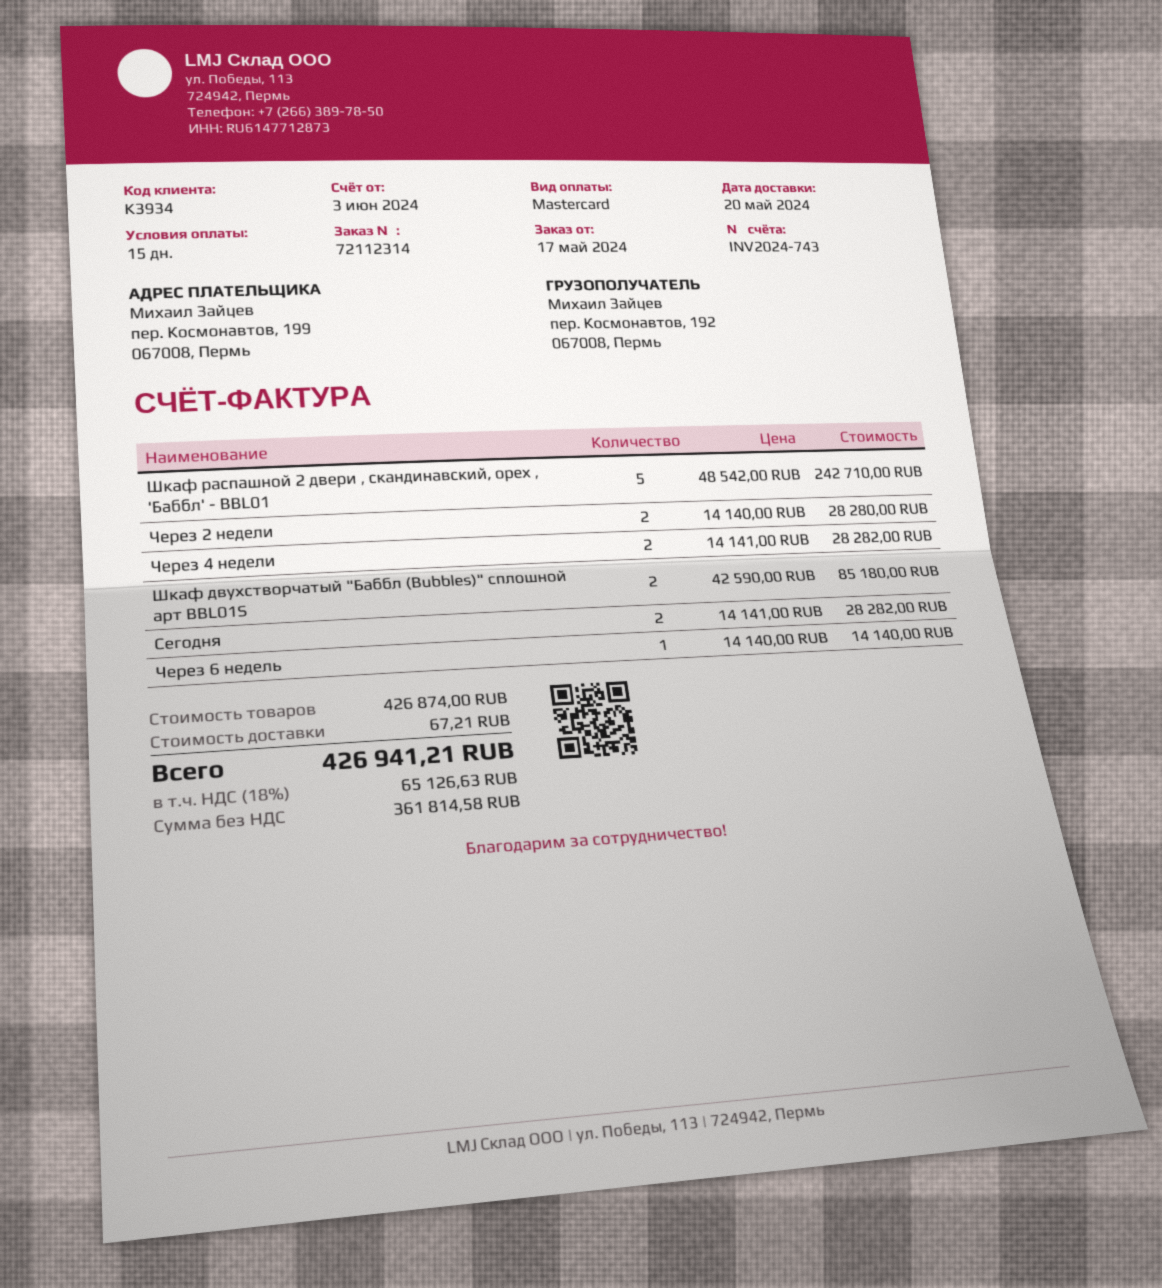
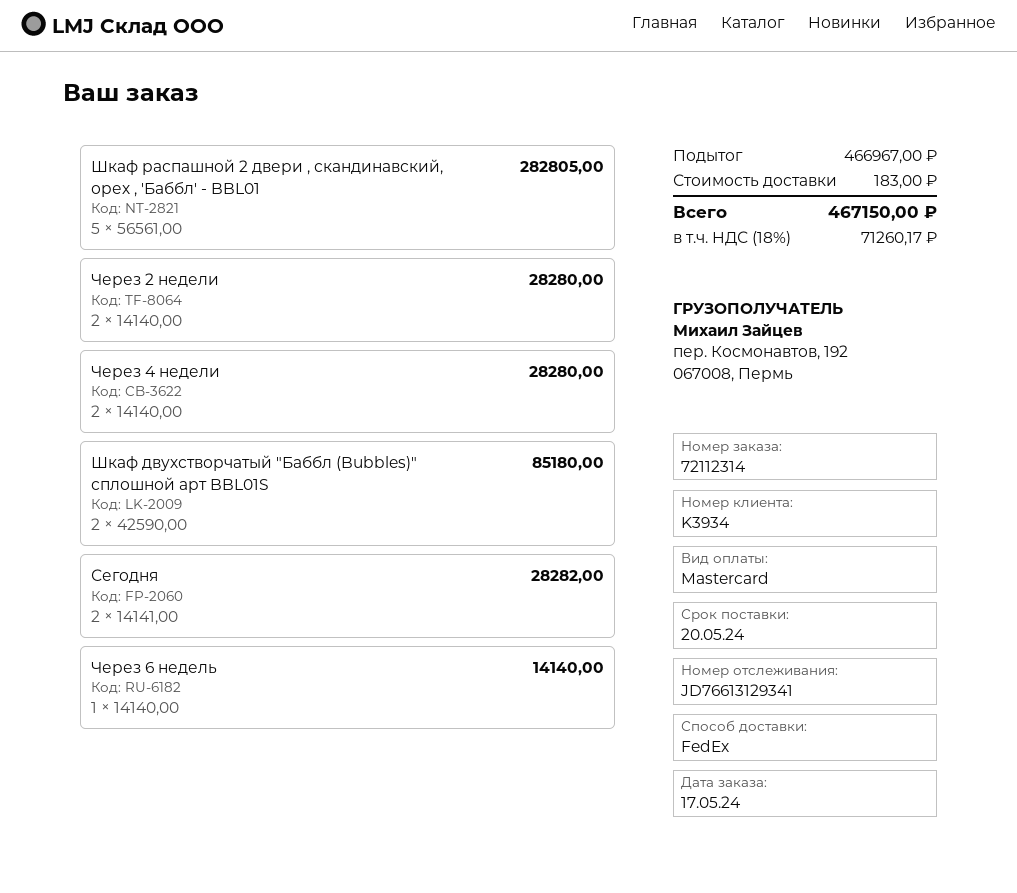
Шкаф распашной 2 двери , скандинавский, орех , 'Баббл' - BBL01: 5 x 48542.00 = 242710.00 -> 5 x 56561.00 = 282805.00
Через 4 недели: 2 x 14141.00 = 28282.00 -> 2 x 14140.00 = 28280.00
subtotal: 426874.00 -> 466967.00
shipping: 67.21 -> 183.00
tax: 18% = 65126.63 -> 18% = 71260.17
total: 426941.21 -> 467150.00

